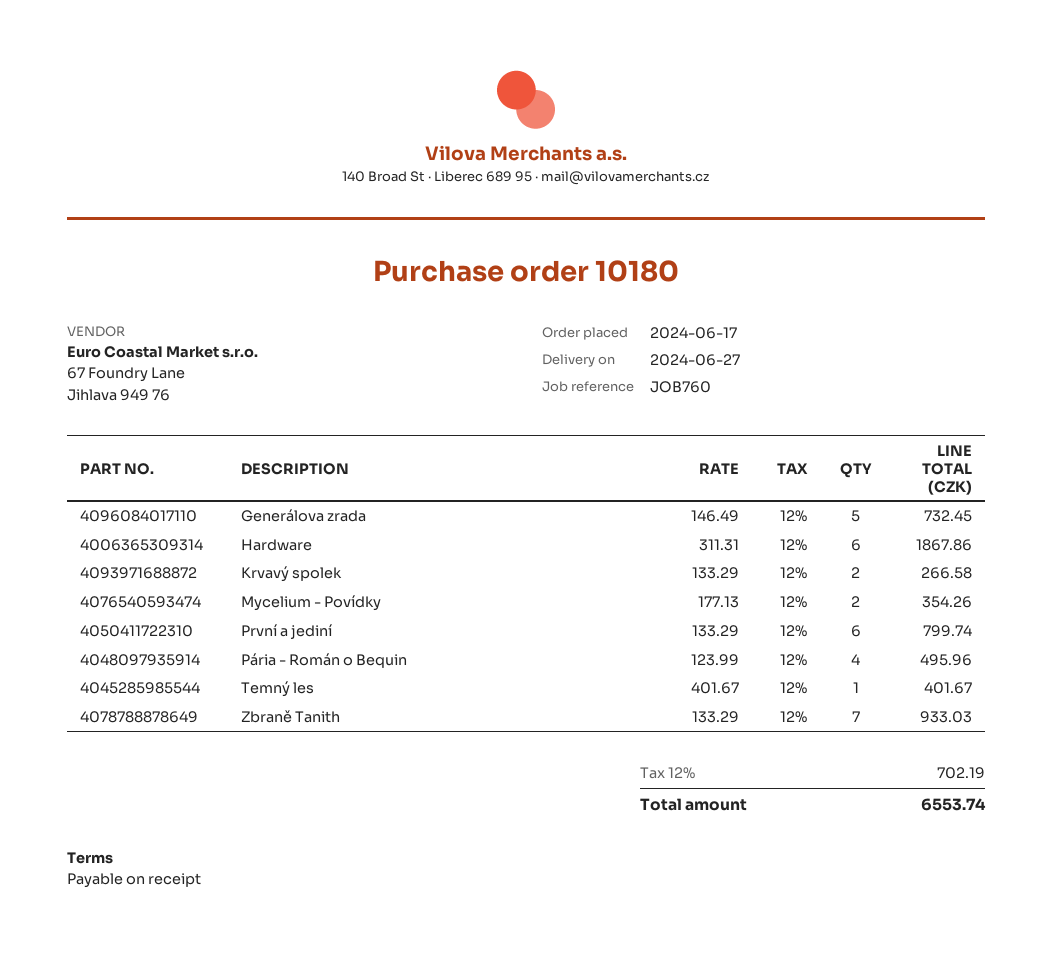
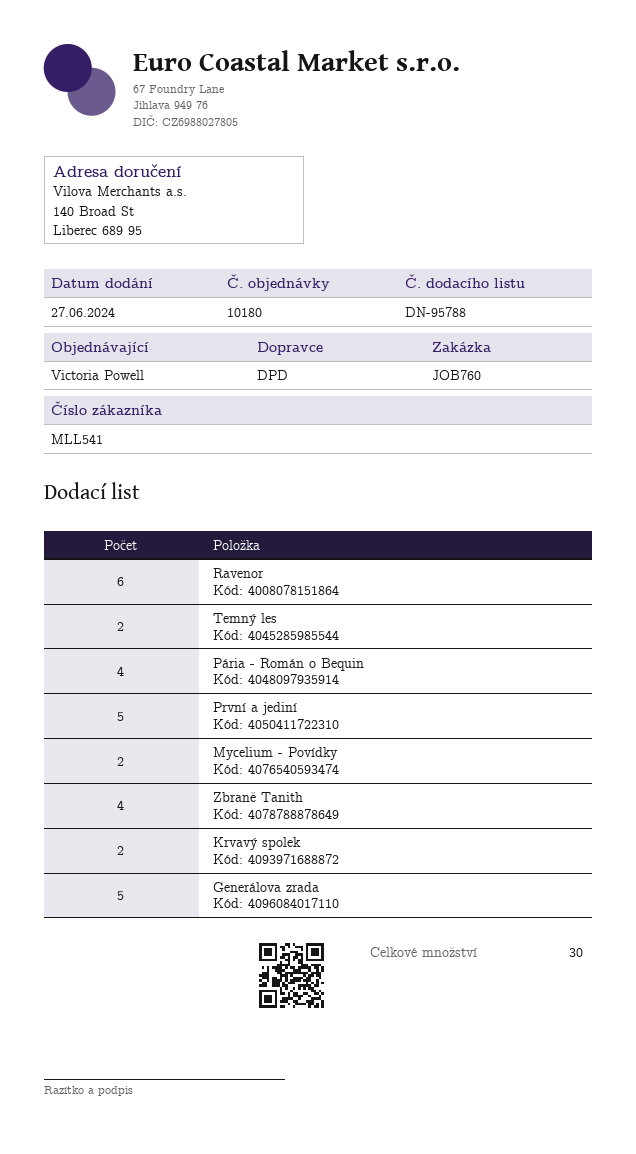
Hardware: 6 -> none
První a jediní: 6 -> 5
Temný les: 1 -> 2
Zbraně Tanith: 7 -> 4
Ravenor: none -> 6

